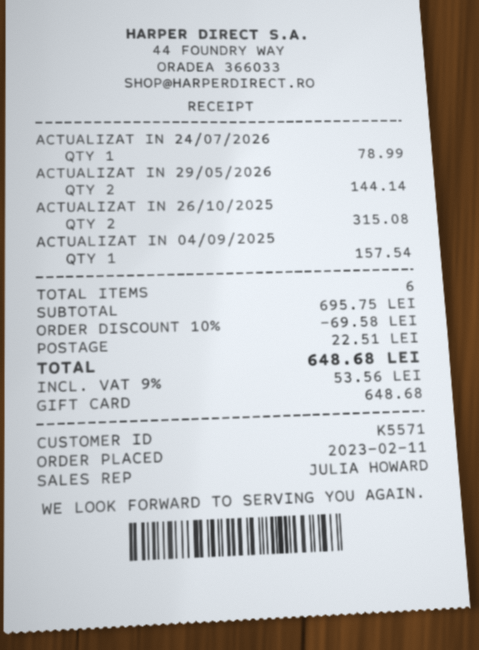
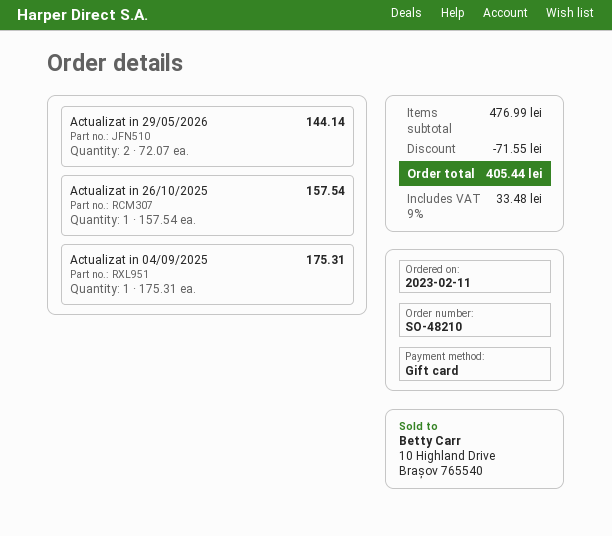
ACTUALIZAT IN 24/07/2026: 1 for 78.99 -> none
ACTUALIZAT IN 26/10/2025: 2 for 315.08 -> 1 for 157.54
ACTUALIZAT IN 04/09/2025: 1 for 157.54 -> 1 for 175.31
subtotal: 695.75 -> 476.99
discount: 69.58 -> 71.55
shipping: 22.51 -> none
tax: 9% = 53.56 -> 9% = 33.48
total: 648.68 -> 405.44

